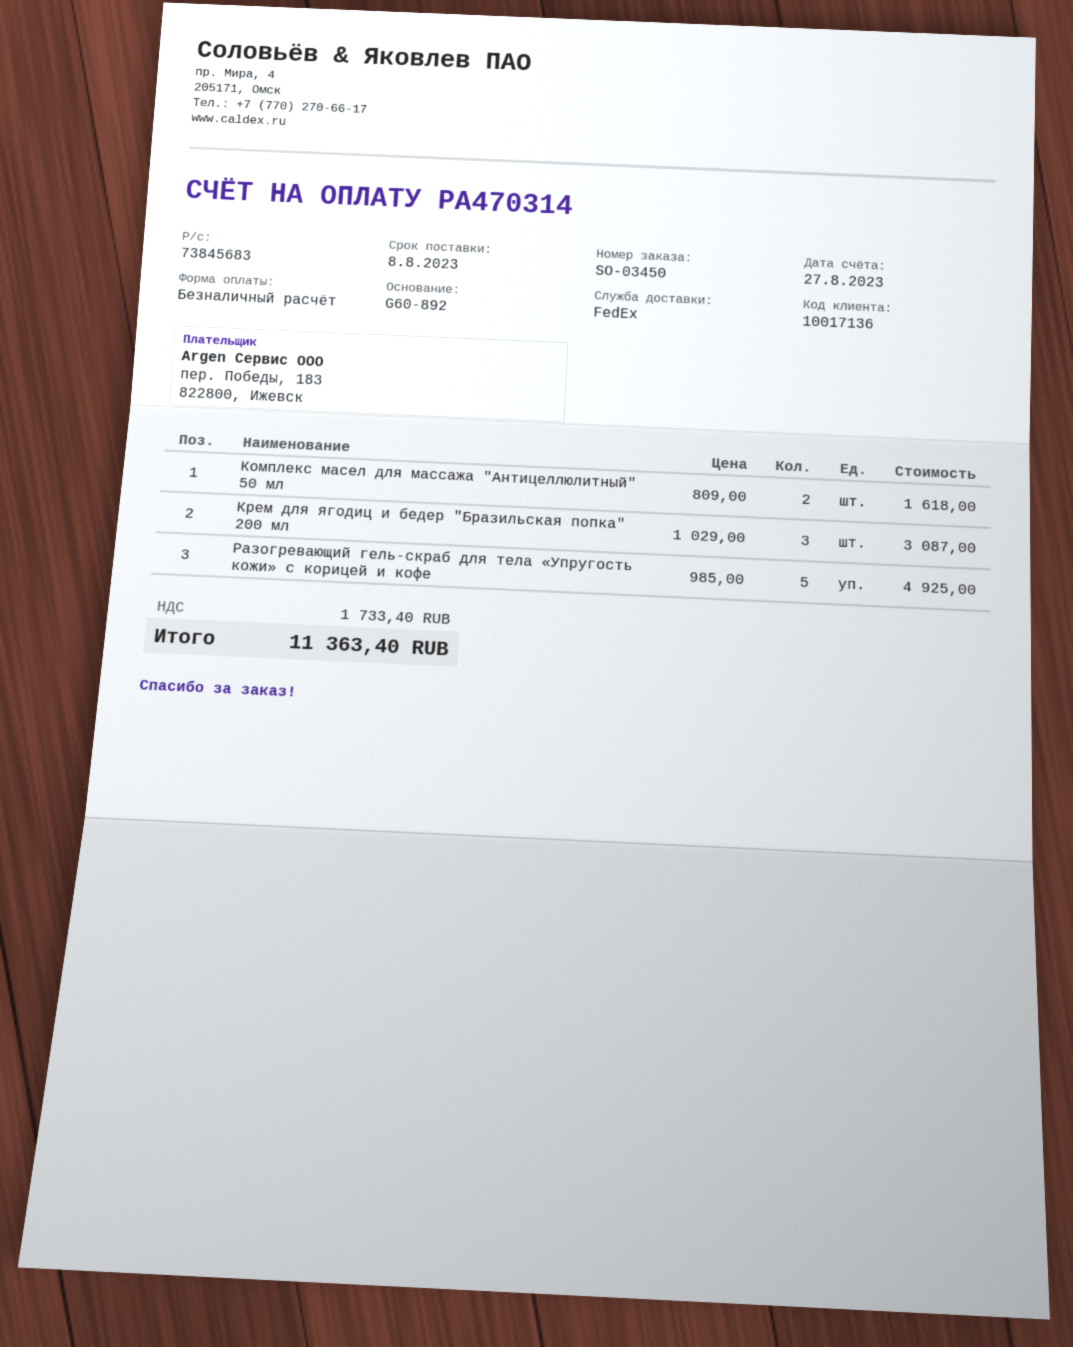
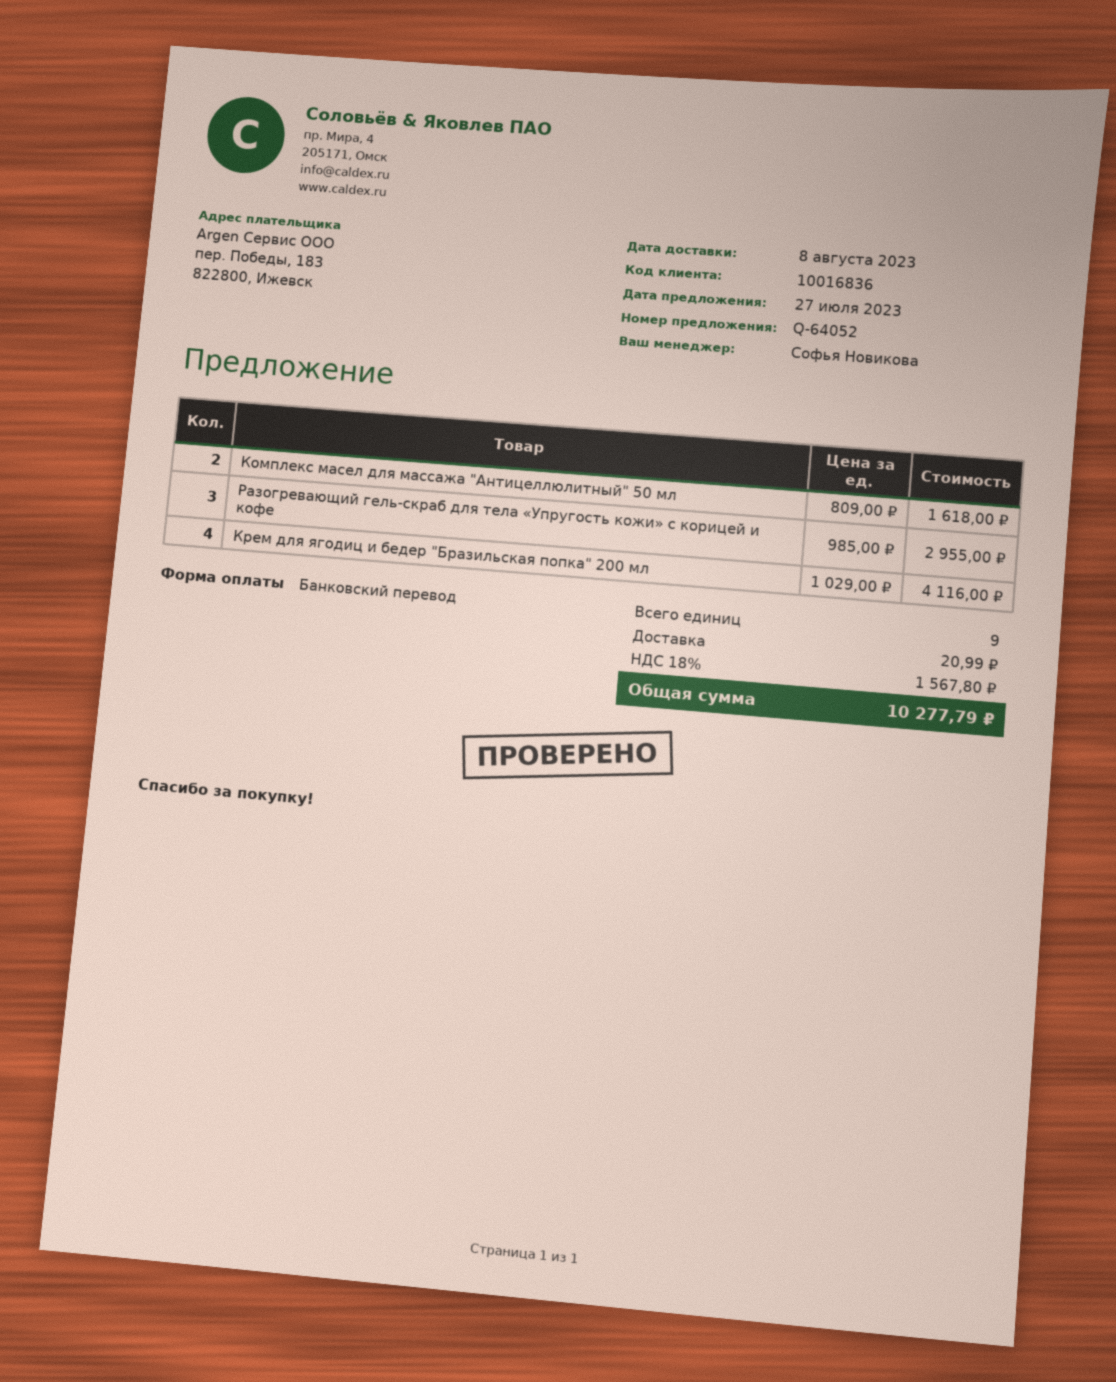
customer number: 10017136 -> 10016836
Крем для ягодиц и бедер "Бразильская попка" 200 мл: 3 x 1029.00 = 3087.00 -> 4 x 1029.00 = 4116.00
Разогревающий гель-скраб для тела «Упругость кожи» с корицей и кофе: 5 x 985.00 = 4925.00 -> 3 x 985.00 = 2955.00
shipping: none -> 20.99
tax: 1733.40 -> 1567.80
total: 11363.40 -> 10277.79

